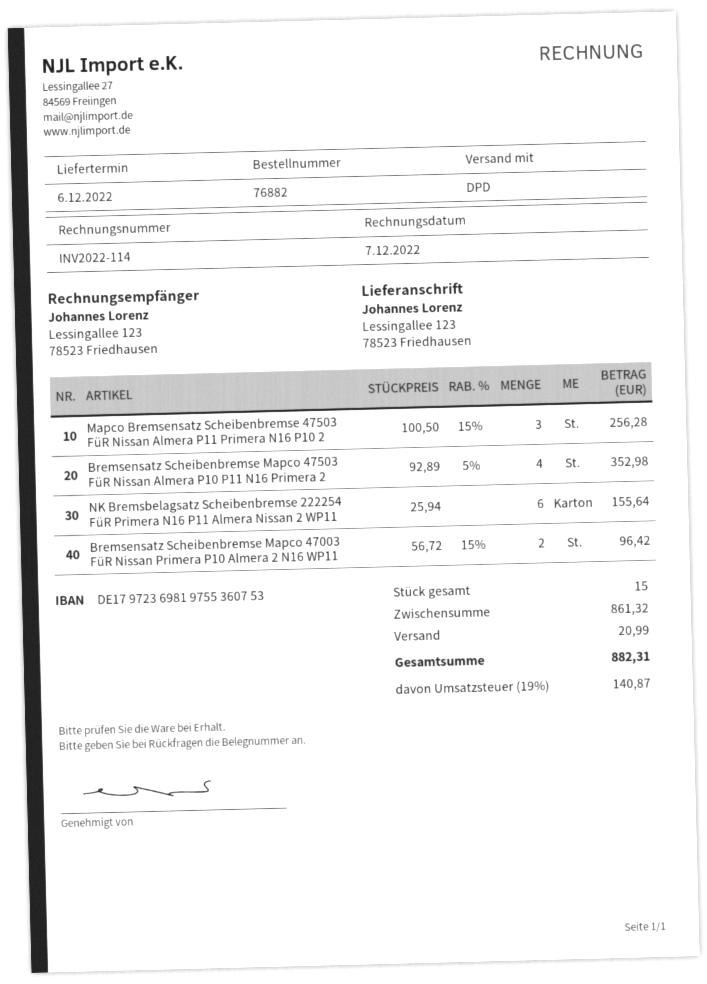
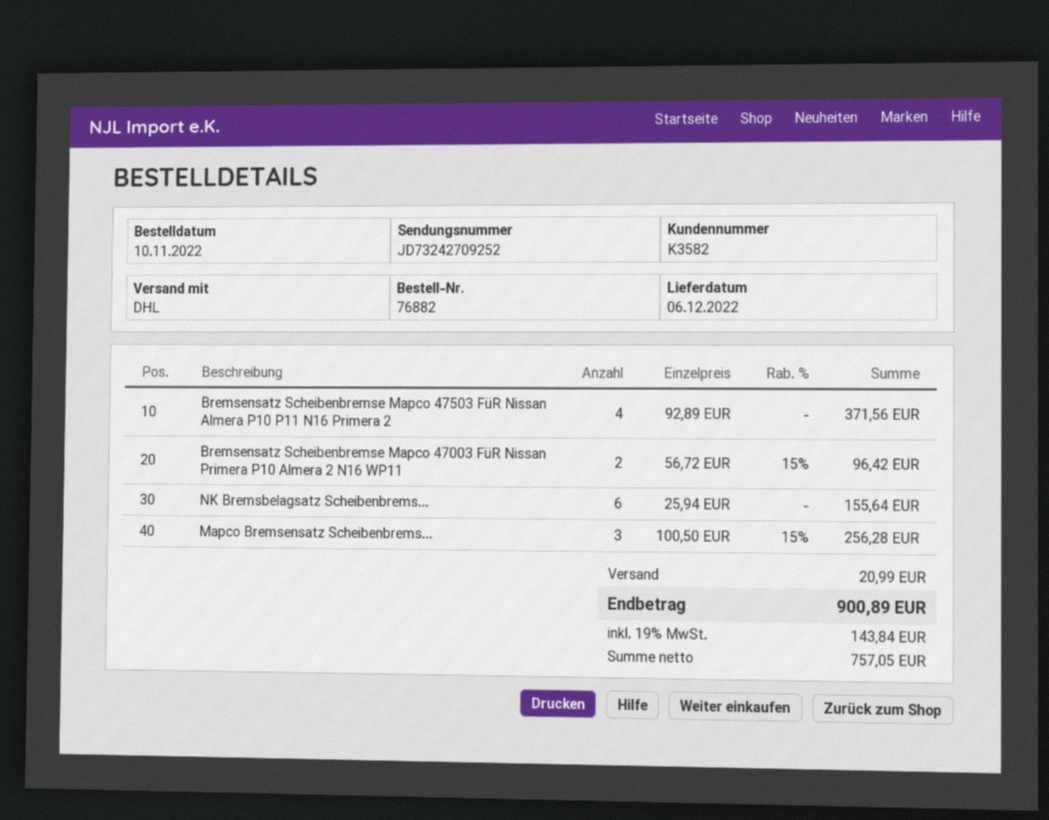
shipping method: DPD -> DHL
Bremsensatz Scheibenbremse Mapco 47503 FüR Nissan Almera P10 P11 N16 Primera 2: 4 x 92.89 - 5% = 352.98 -> 4 x 92.89 = 371.56
tax: 19% = 140.87 -> 19% = 143.84
total: 882.31 -> 900.89

